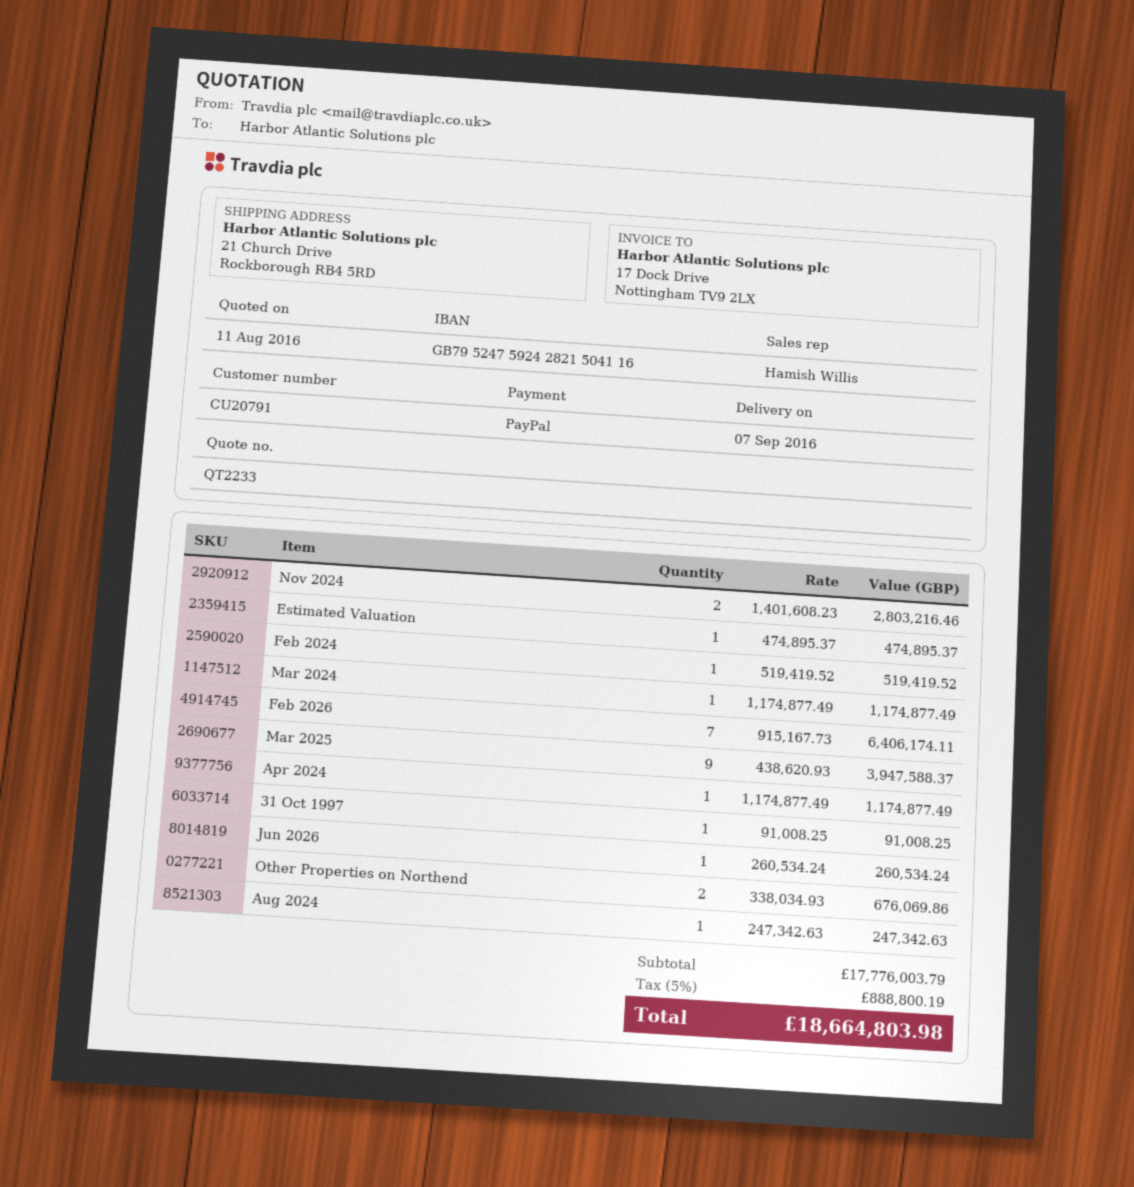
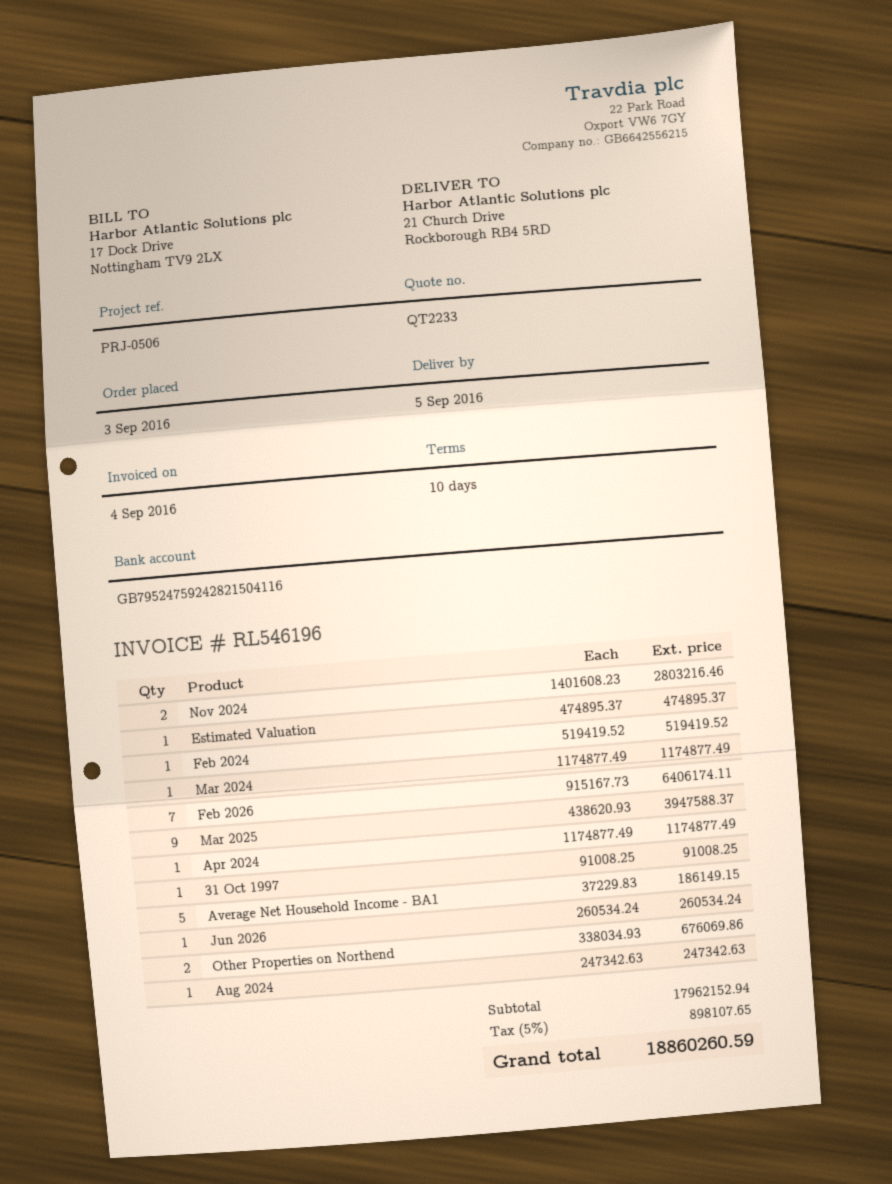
delivery date: 2016-09-07 -> 2016-09-05
Average Net Household Income - BA1: none -> 5 x 37229.83 = 186149.15
subtotal: 17776003.79 -> 17962152.94
tax: 5% = 888800.19 -> 5% = 898107.65
total: 18664803.98 -> 18860260.59

